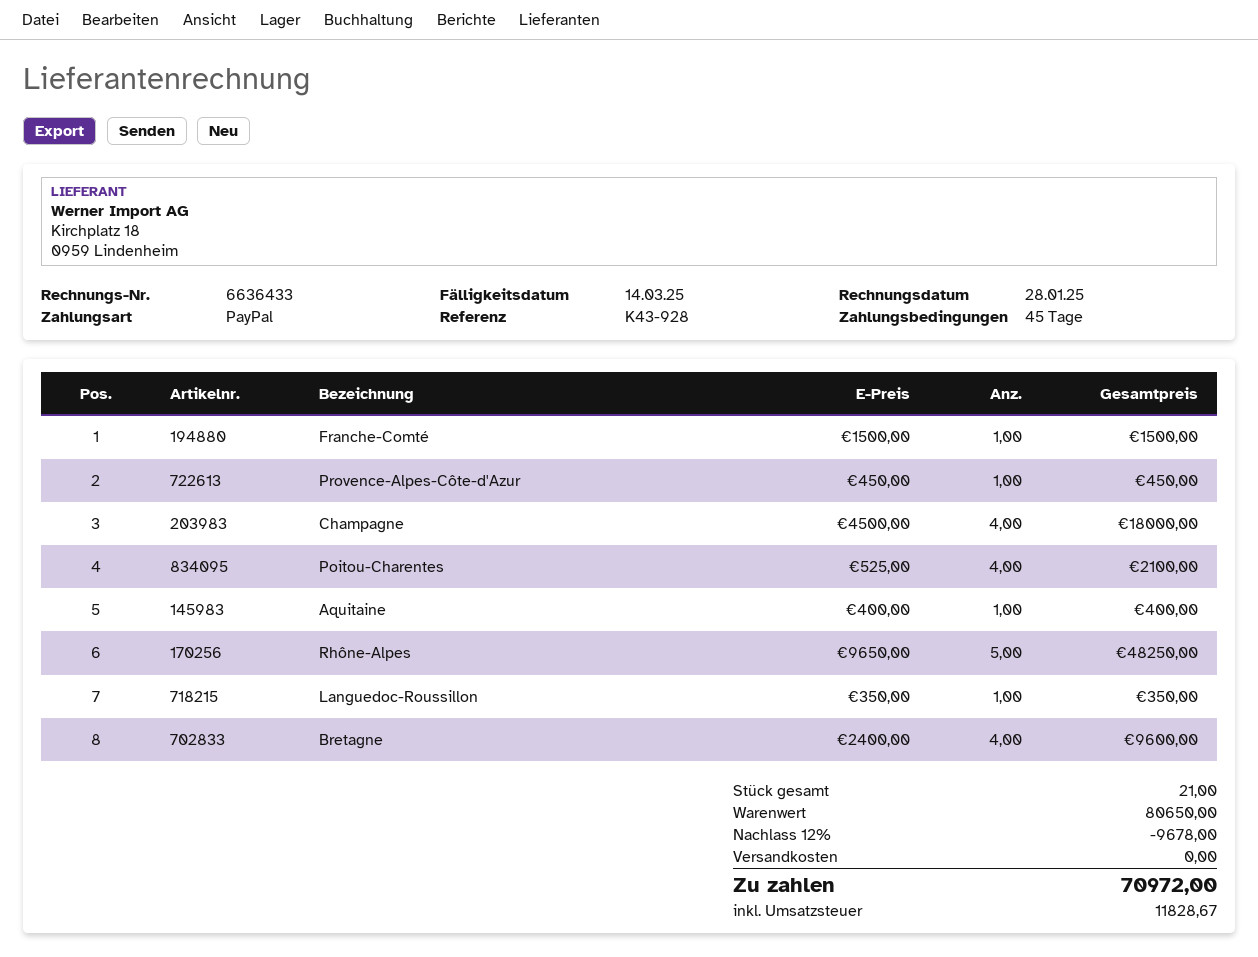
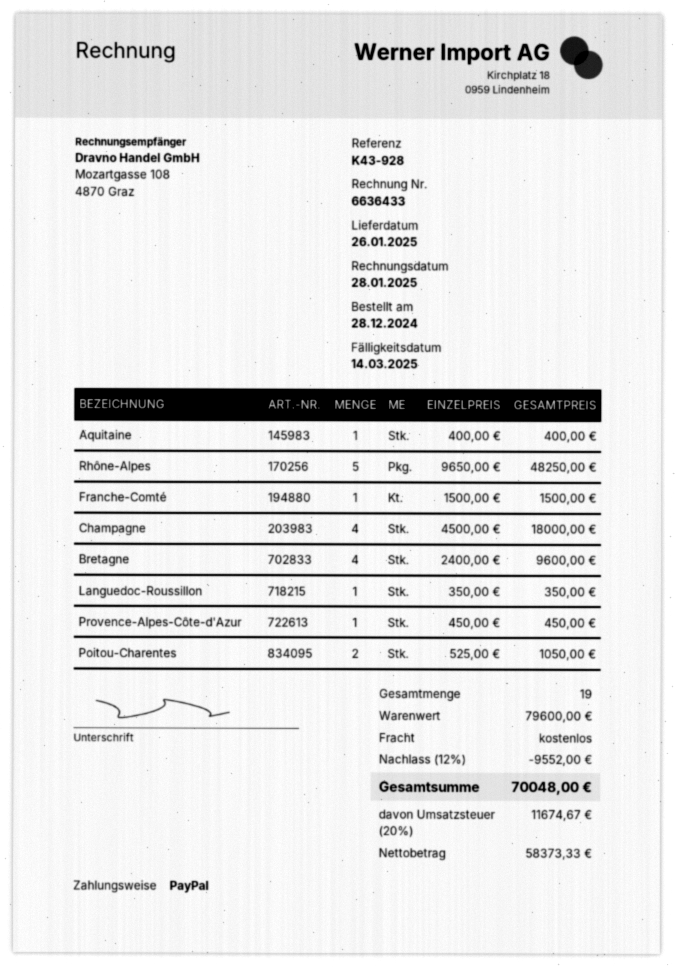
Poitou-Charentes: 4 x 525.00 = 2100.00 -> 2 x 525.00 = 1050.00
total quantity: 21 -> 19
subtotal: 80650.00 -> 79600.00
discount: 12% = 9678.00 -> 12% = 9552.00
tax: 11828.67 -> 11674.67
total: 70972.00 -> 70048.00

